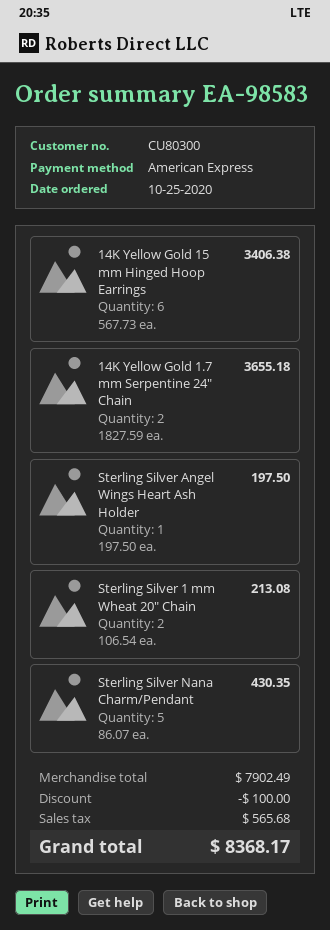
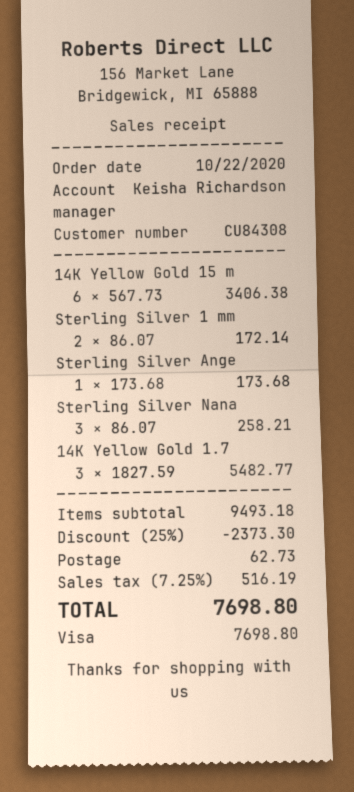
order date: 2020-10-25 -> 2020-10-22
customer number: CU80300 -> CU84308
payment method: American Express -> Visa
14K Yellow Gold 1.7 mm Serpentine 24" Chain: 2 x 1827.59 = 3655.18 -> 3 x 1827.59 = 5482.77
Sterling Silver Angel Wings Heart Ash Holder: 1 x 197.50 = 197.50 -> 1 x 173.68 = 173.68
Sterling Silver 1 mm Wheat 20" Chain: 2 x 106.54 = 213.08 -> 2 x 86.07 = 172.14
Sterling Silver Nana Charm/Pendant: 5 x 86.07 = 430.35 -> 3 x 86.07 = 258.21
subtotal: 7902.49 -> 9493.18
discount: 100.00 -> 2373.30
shipping: none -> 62.73
tax: 565.68 -> 516.19
total: 8368.17 -> 7698.80

